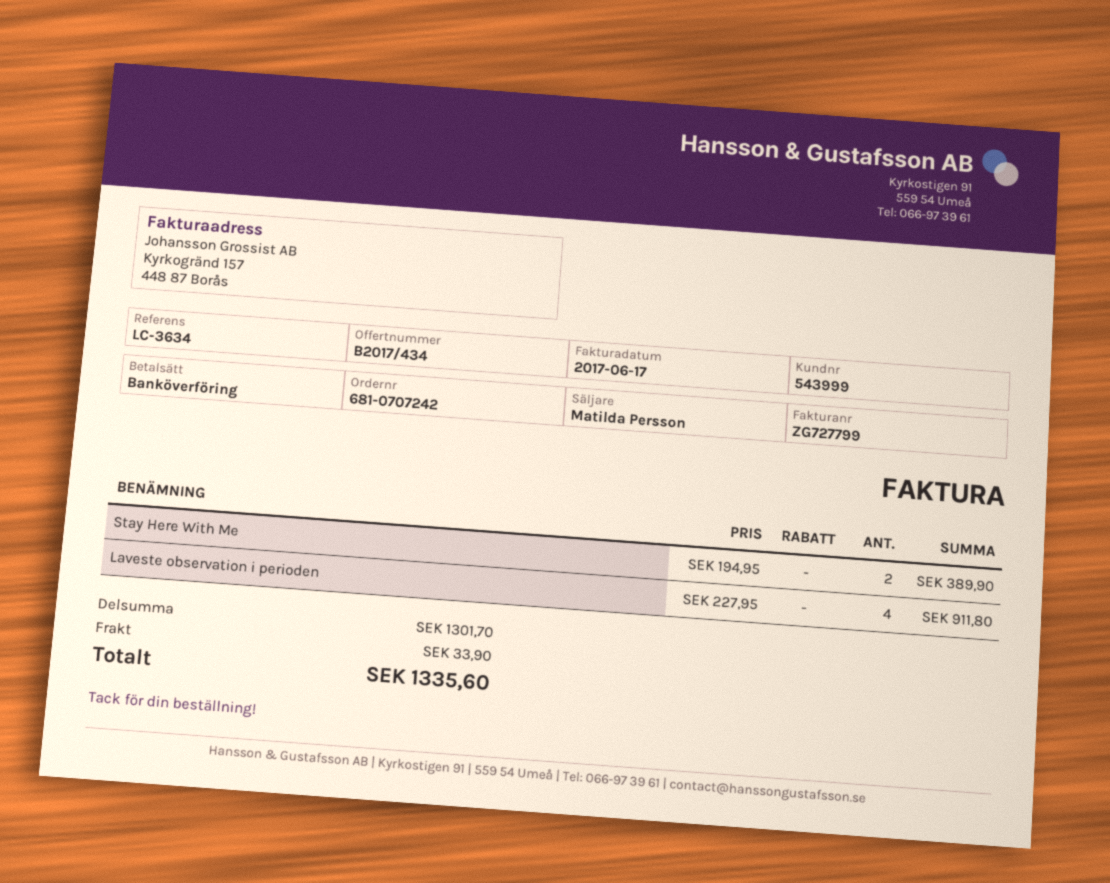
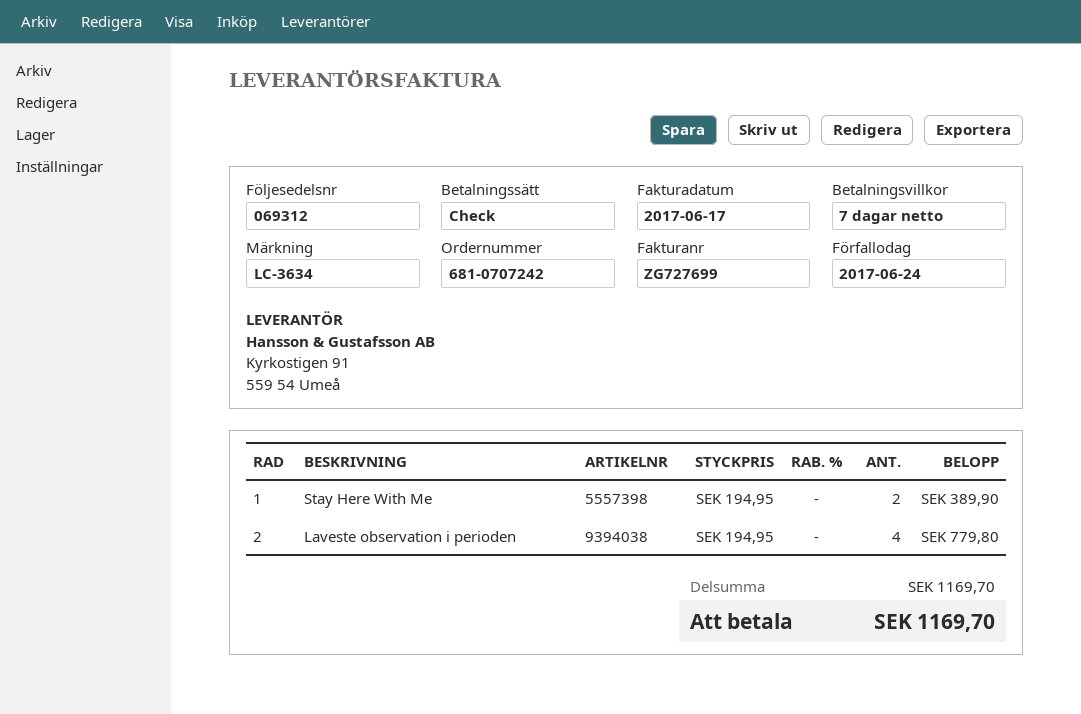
invoice number: ZG727799 -> ZG727699
payment method: bank transfer -> cheque
Laveste observation i perioden: 4 x 227.95 = 911.80 -> 4 x 194.95 = 779.80
subtotal: 1301.70 -> 1169.70
shipping: 33.90 -> none
total: 1335.60 -> 1169.70

